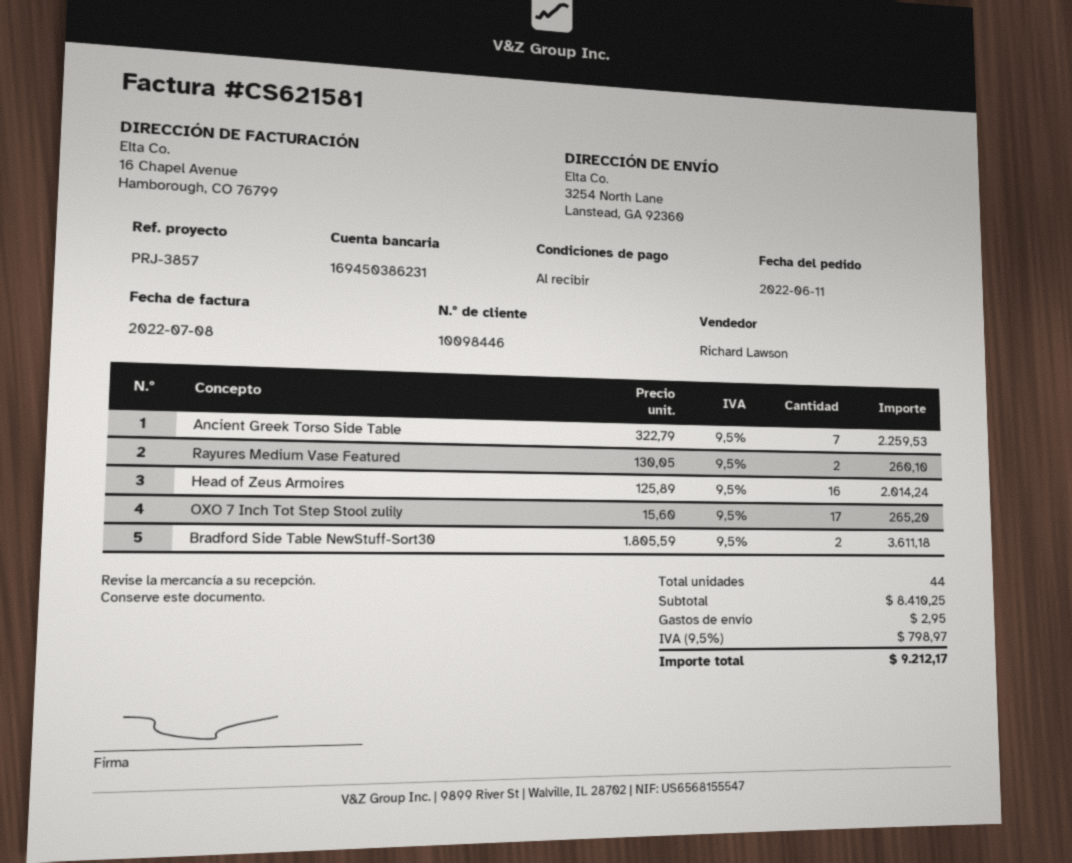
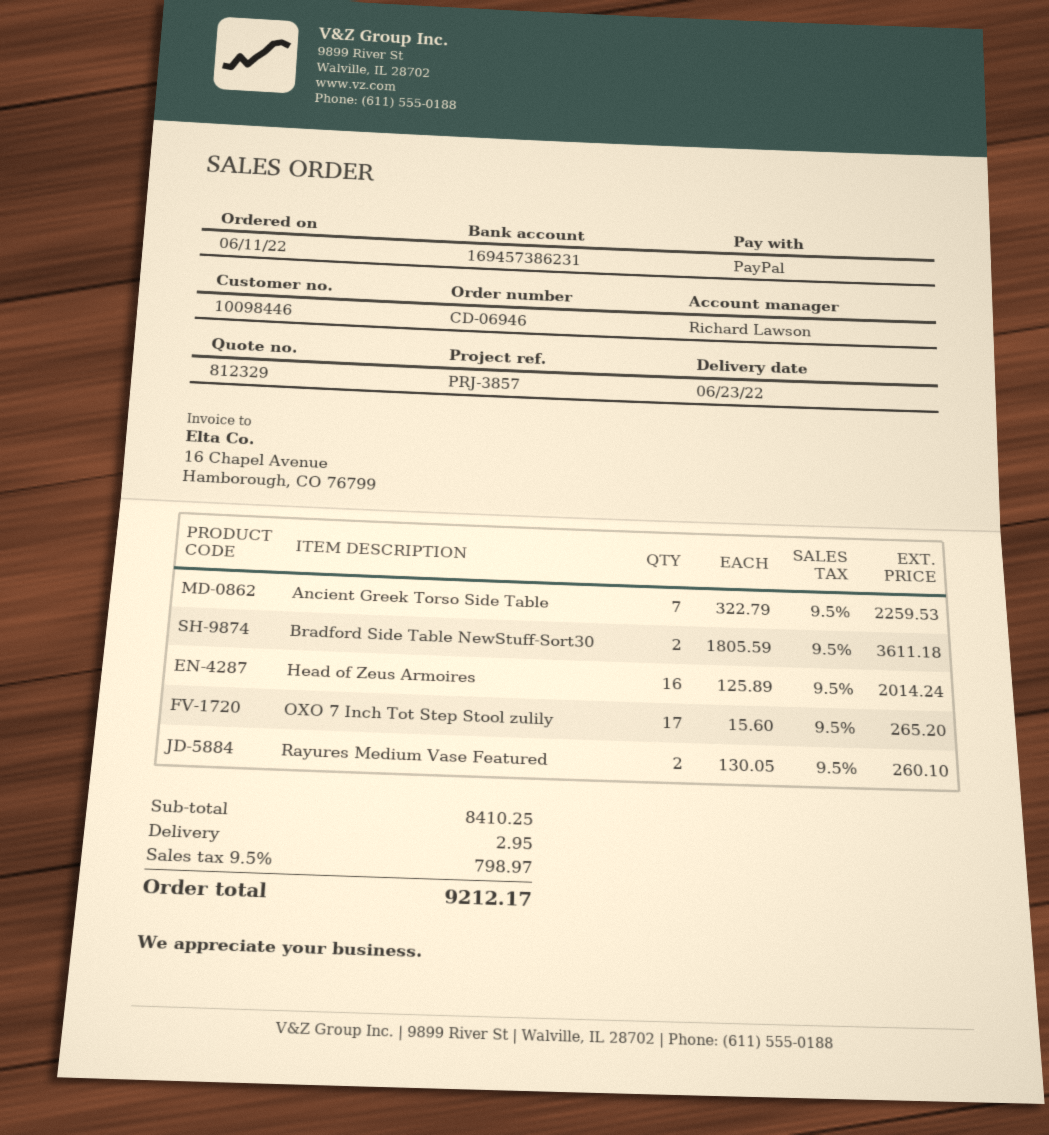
bank account: 169450386231 -> 169457386231

